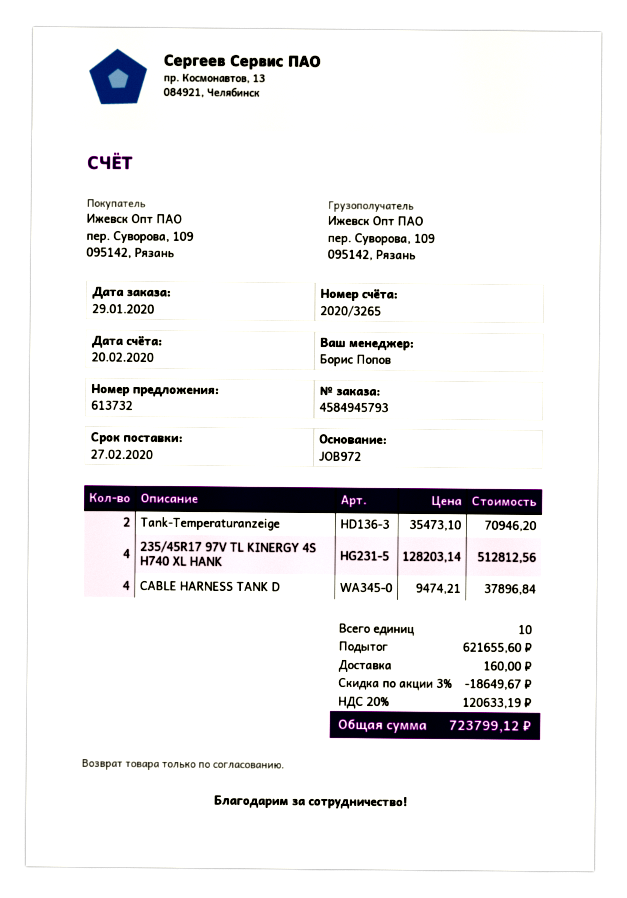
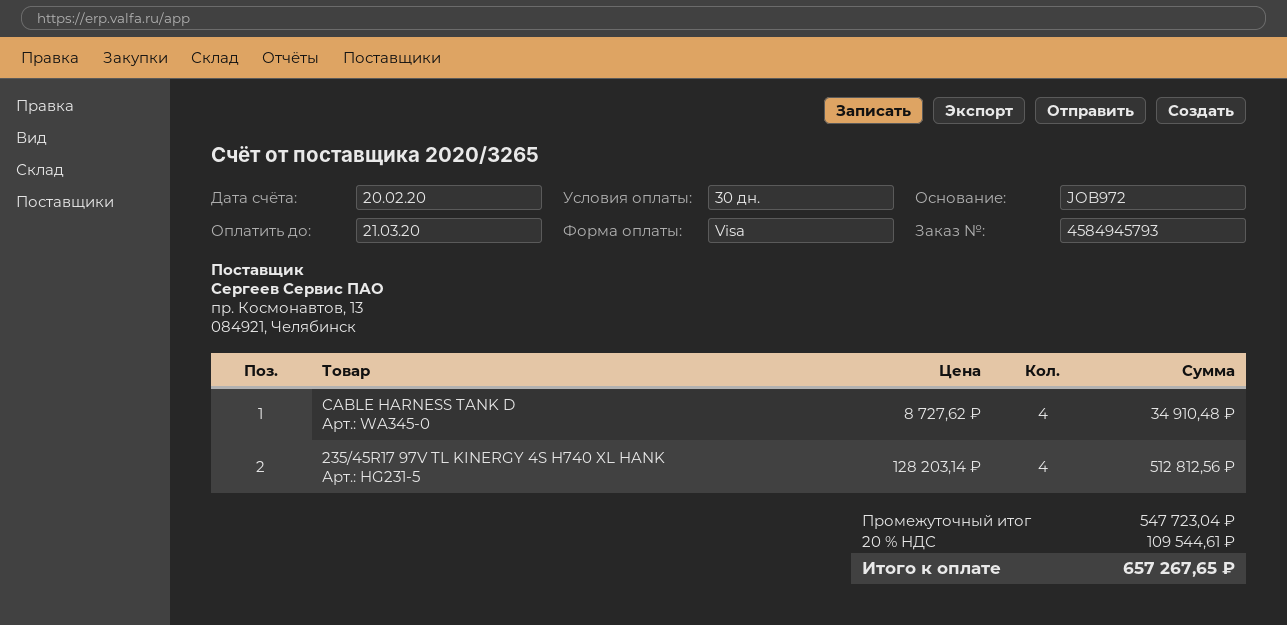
Tank-Temperaturanzeige: 2 x 35473.10 = 70946.20 -> none
CABLE HARNESS TANK D: 4 x 9474.21 = 37896.84 -> 4 x 8727.62 = 34910.48
subtotal: 621655.60 -> 547723.04
discount: 3% = 18649.67 -> none
shipping: 160.00 -> none
tax: 20% = 120633.19 -> 20% = 109544.61
total: 723799.12 -> 657267.65

